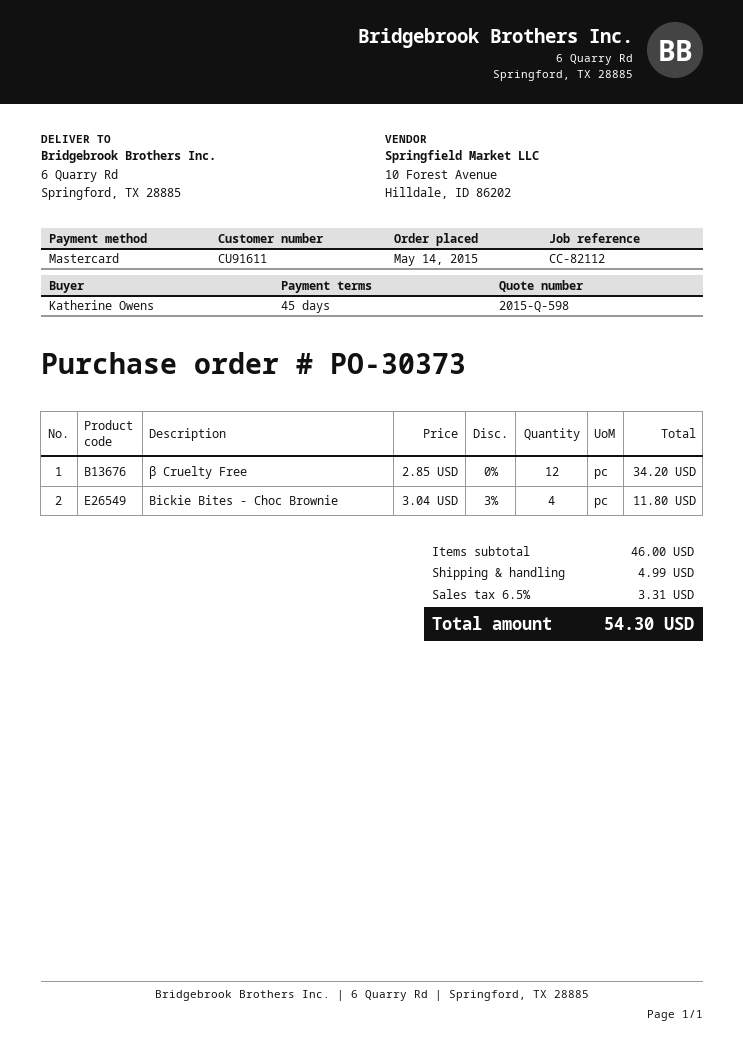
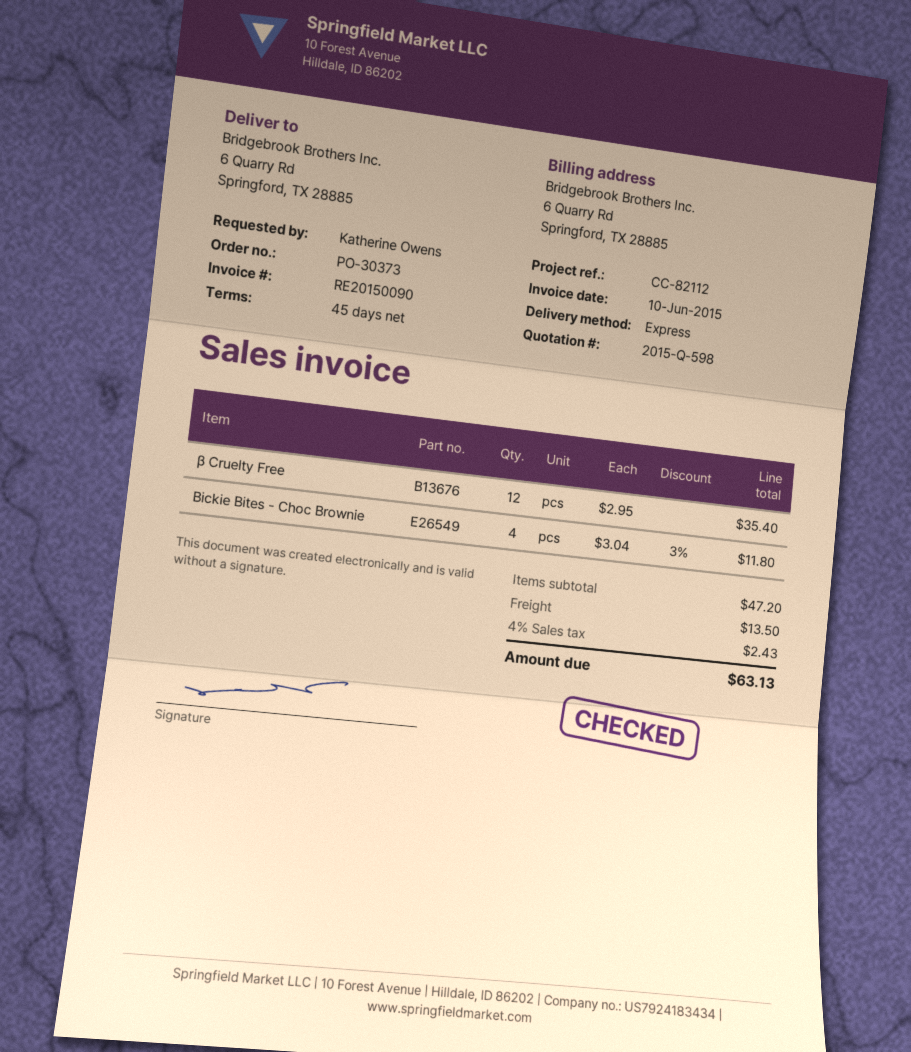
β Cruelty Free: 12 x 2.85 = 34.20 -> 12 x 2.95 = 35.40
subtotal: 46.00 -> 47.20
shipping: 4.99 -> 13.50
tax: 6.5% = 3.31 -> 4% = 2.43
total: 54.30 -> 63.13

